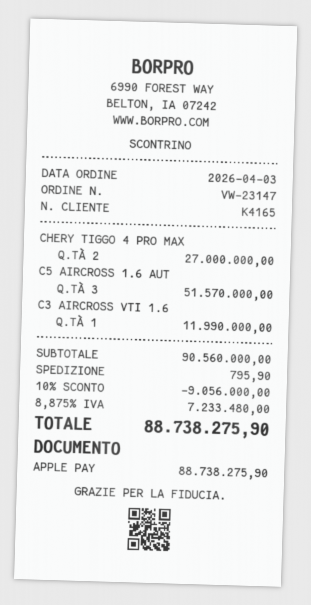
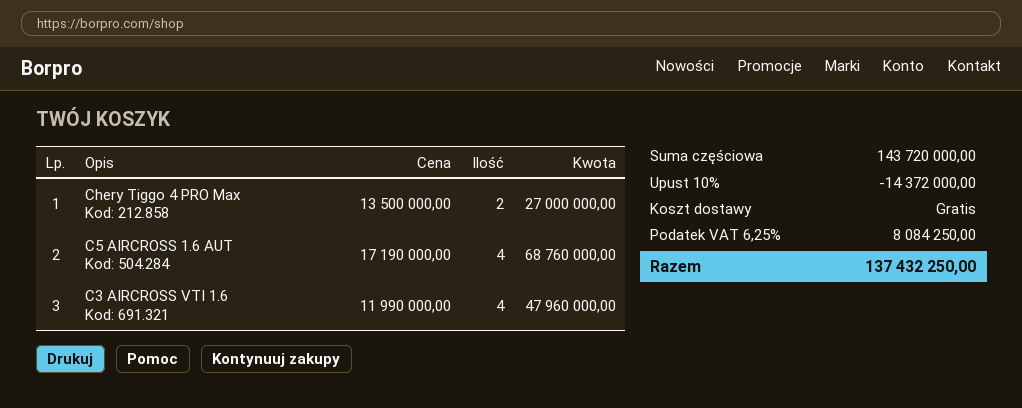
C5 AIRCROSS 1.6 AUT: 3 for 51570000.00 -> 4 for 68760000.00
C3 AIRCROSS VTI 1.6: 1 for 11990000.00 -> 4 for 47960000.00
subtotal: 90560000.00 -> 143720000.00
discount: 10% = 9056000.00 -> 10% = 14372000.00
shipping: 795.90 -> 0.00
tax: 8.875% = 7233480.00 -> 6.25% = 8084250.00
total: 88738275.90 -> 137432250.00

